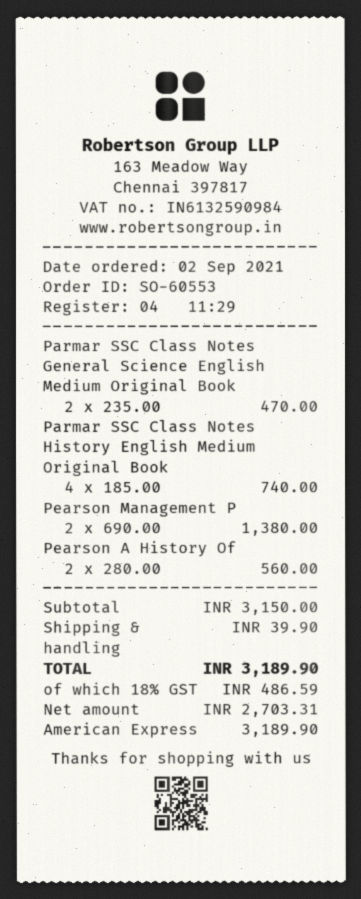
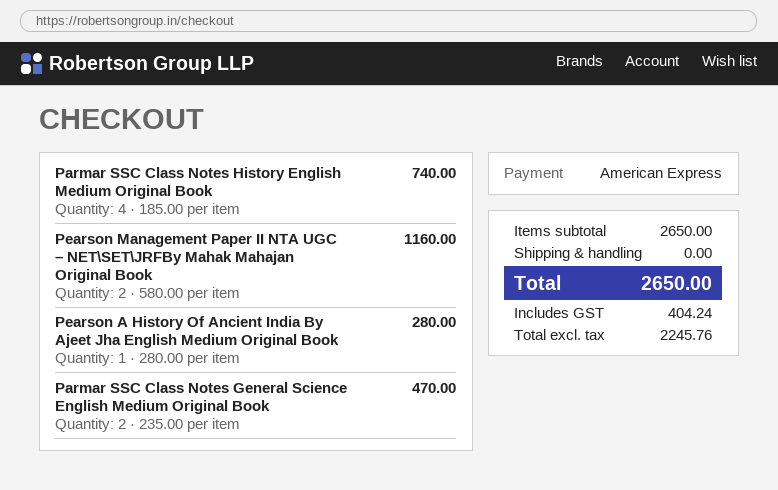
Pearson Management P: 2 x 690.00 = 1380.00 -> 2 x 580.00 = 1160.00
Pearson A History Of: 2 x 280.00 = 560.00 -> 1 x 280.00 = 280.00
subtotal: 3150.00 -> 2650.00
shipping: 39.90 -> 0.00
net: 2703.31 -> 2245.76
tax: 486.59 -> 404.24
total: 3189.90 -> 2650.00

